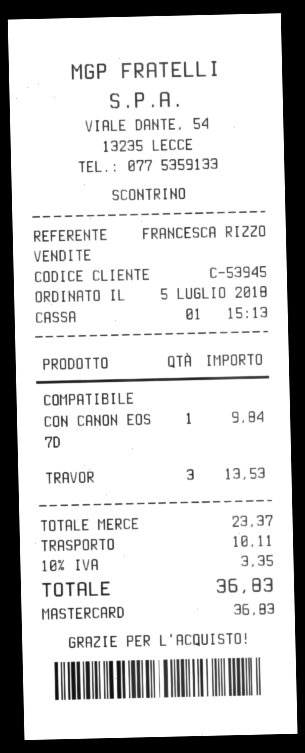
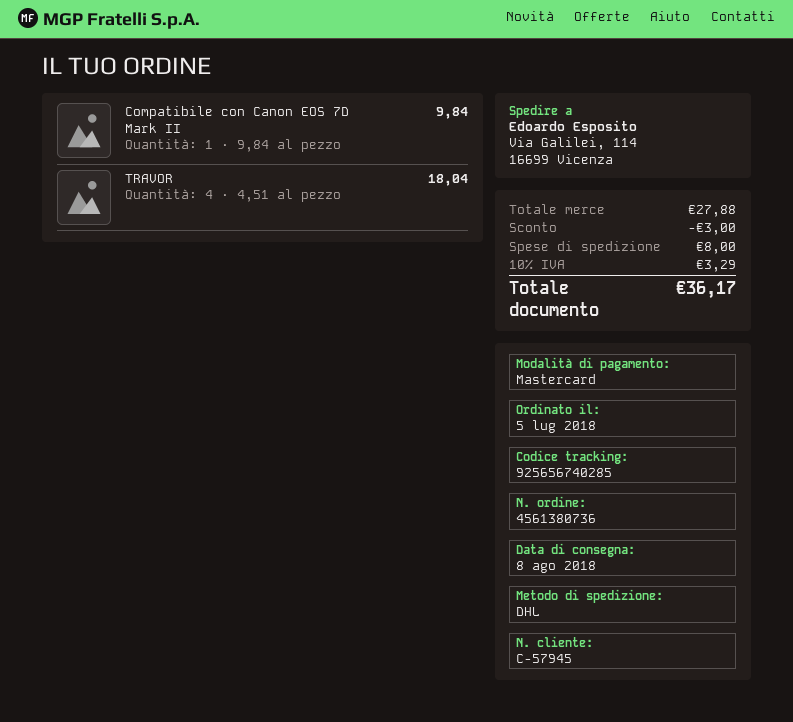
customer number: C-53945 -> C-57945
TRAVOR: 3 for 13.53 -> 4 for 18.04
subtotal: 23.37 -> 27.88
discount: none -> 3.00
shipping: 10.11 -> 8.00
tax: 10% = 3.35 -> 10% = 3.29
total: 36.83 -> 36.17

